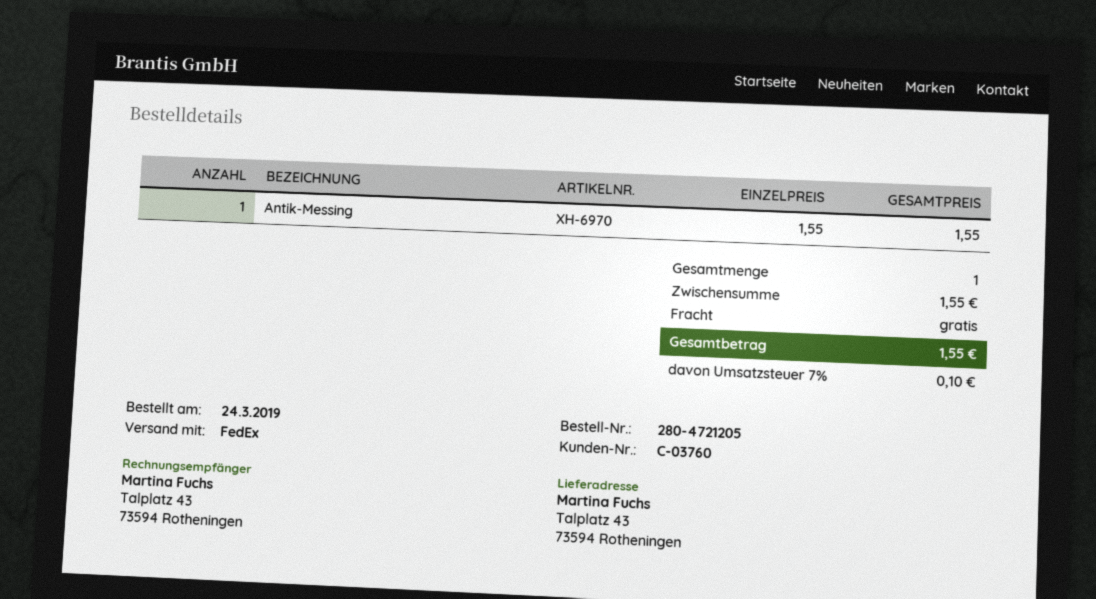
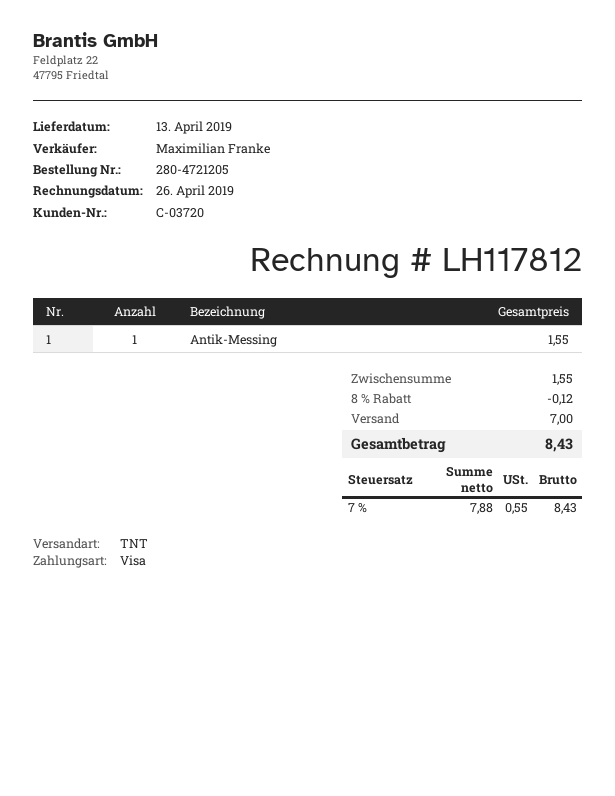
customer number: C-03760 -> C-03720
shipping method: FedEx -> TNT
discount: none -> 8% = 0.12
shipping: 0.00 -> 7.00
tax: 7% = 0.10 -> 7% = 0.55
total: 1.55 -> 8.43

